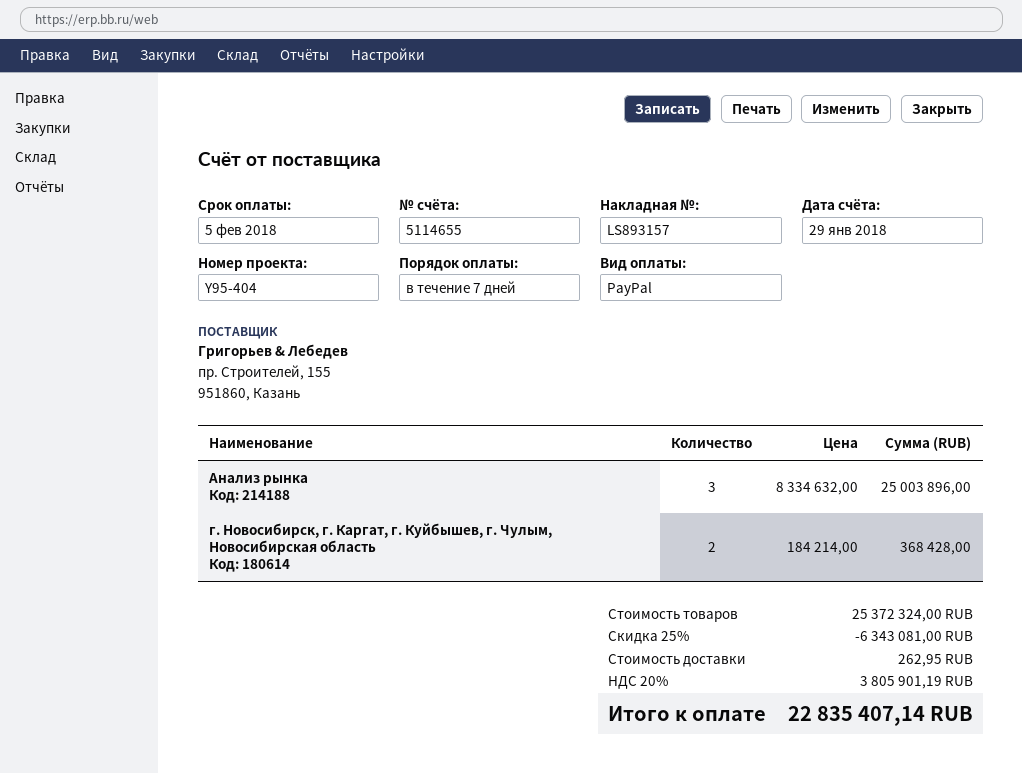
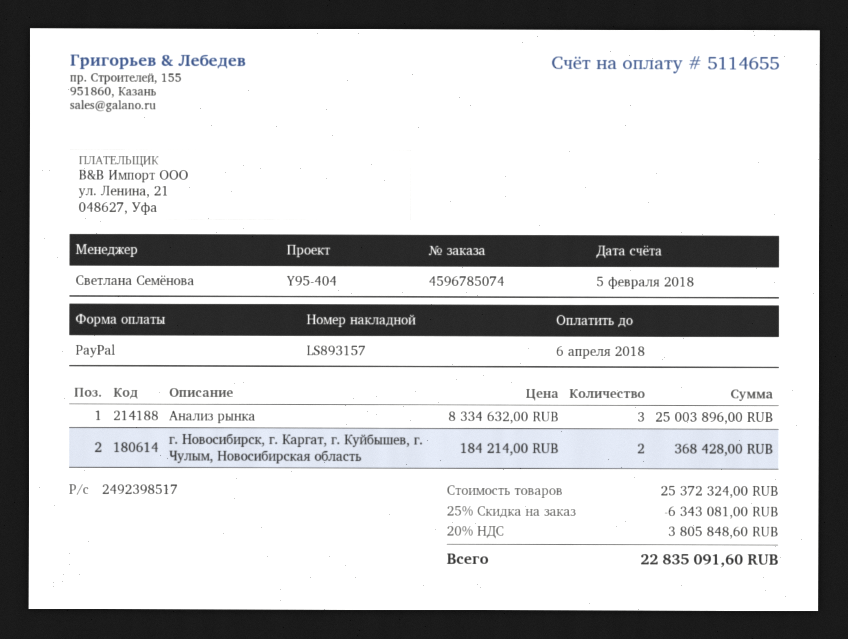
invoice date: 2018-01-29 -> 2018-02-05
due date: 2018-02-05 -> 2018-04-06
shipping: 262.95 -> none
tax: 20% = 3805901.19 -> 20% = 3805848.60
total: 22835407.14 -> 22835091.60

